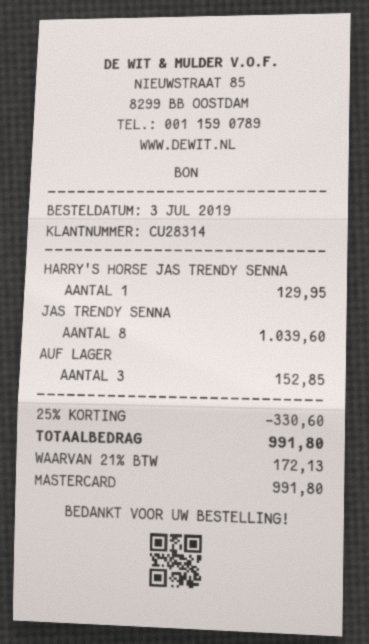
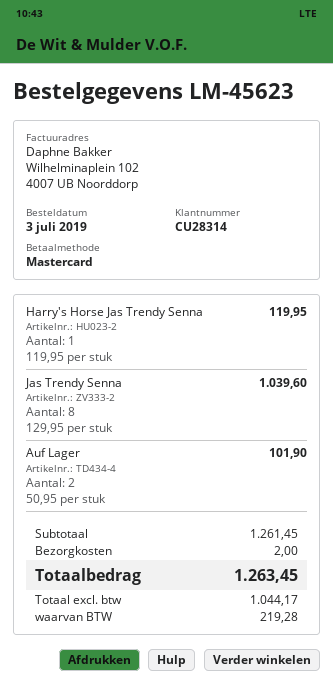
HARRY'S HORSE JAS TRENDY SENNA: 1 for 129.95 -> 1 for 119.95
AUF LAGER: 3 for 152.85 -> 2 for 101.90
discount: 25% = 330.60 -> none
shipping: none -> 2.00
tax: 172.13 -> 219.28
total: 991.80 -> 1263.45

